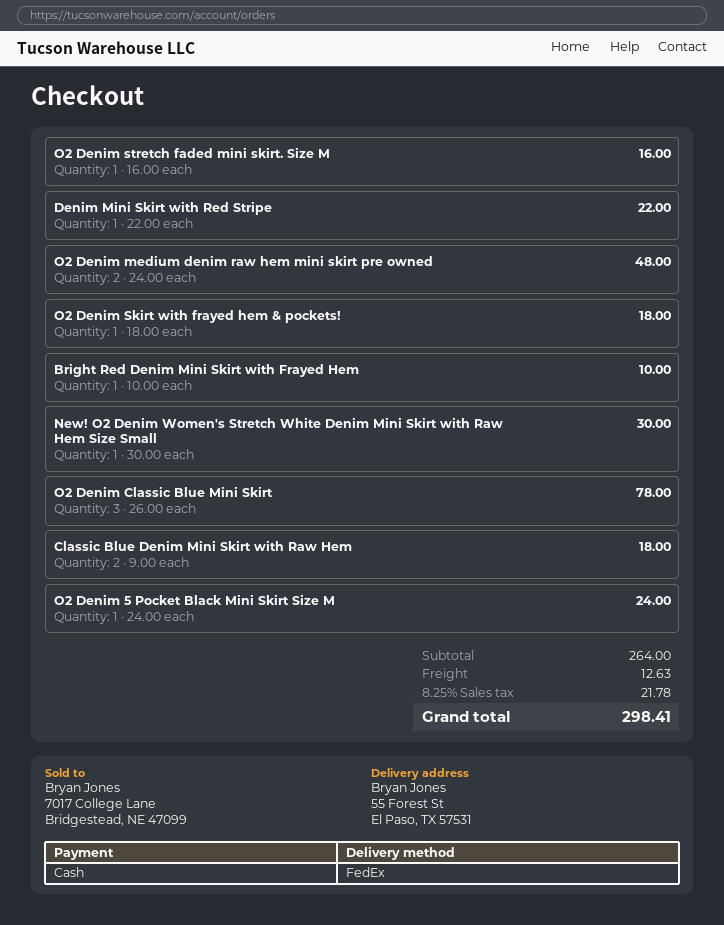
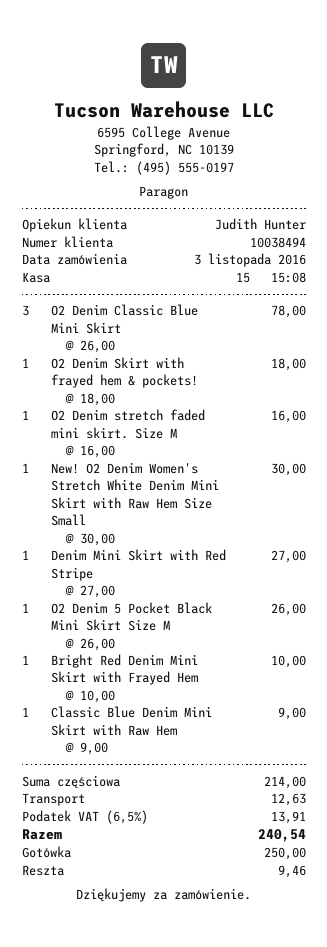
Denim Mini Skirt with Red Stripe: 1 x 22.00 = 22.00 -> 1 x 27.00 = 27.00
O2 Denim medium denim raw hem mini skirt pre owned: 2 x 24.00 = 48.00 -> none
Classic Blue Denim Mini Skirt with Raw Hem: 2 x 9.00 = 18.00 -> 1 x 9.00 = 9.00
O2 Denim 5 Pocket Black Mini Skirt Size M: 1 x 24.00 = 24.00 -> 1 x 26.00 = 26.00
subtotal: 264.00 -> 214.00
tax: 8.25% = 21.78 -> 6.5% = 13.91
total: 298.41 -> 240.54

